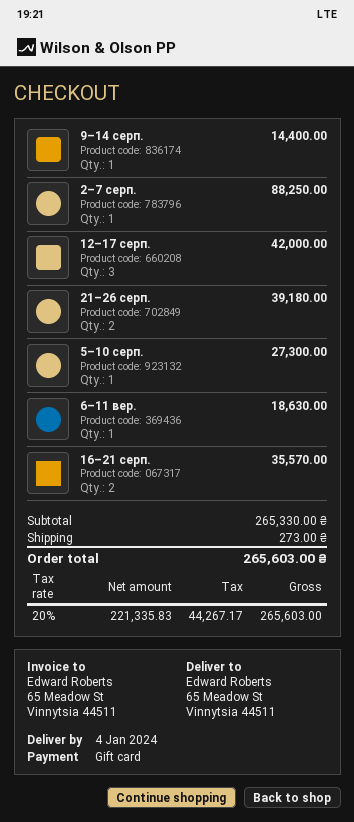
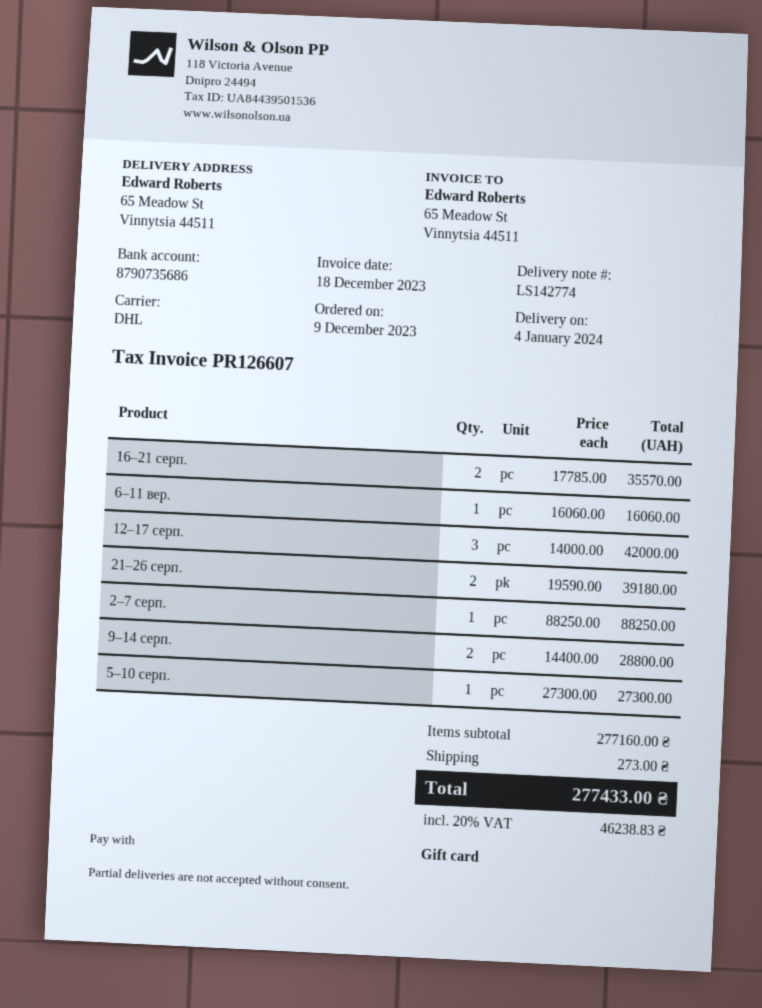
9–14 серп.: 1 for 14400.00 -> 2 for 28800.00
6–11 вер.: 1 for 18630.00 -> 1 for 16060.00
subtotal: 265330.00 -> 277160.00
tax: 20% = 44267.17 -> 20% = 46238.83
total: 265603.00 -> 277433.00

